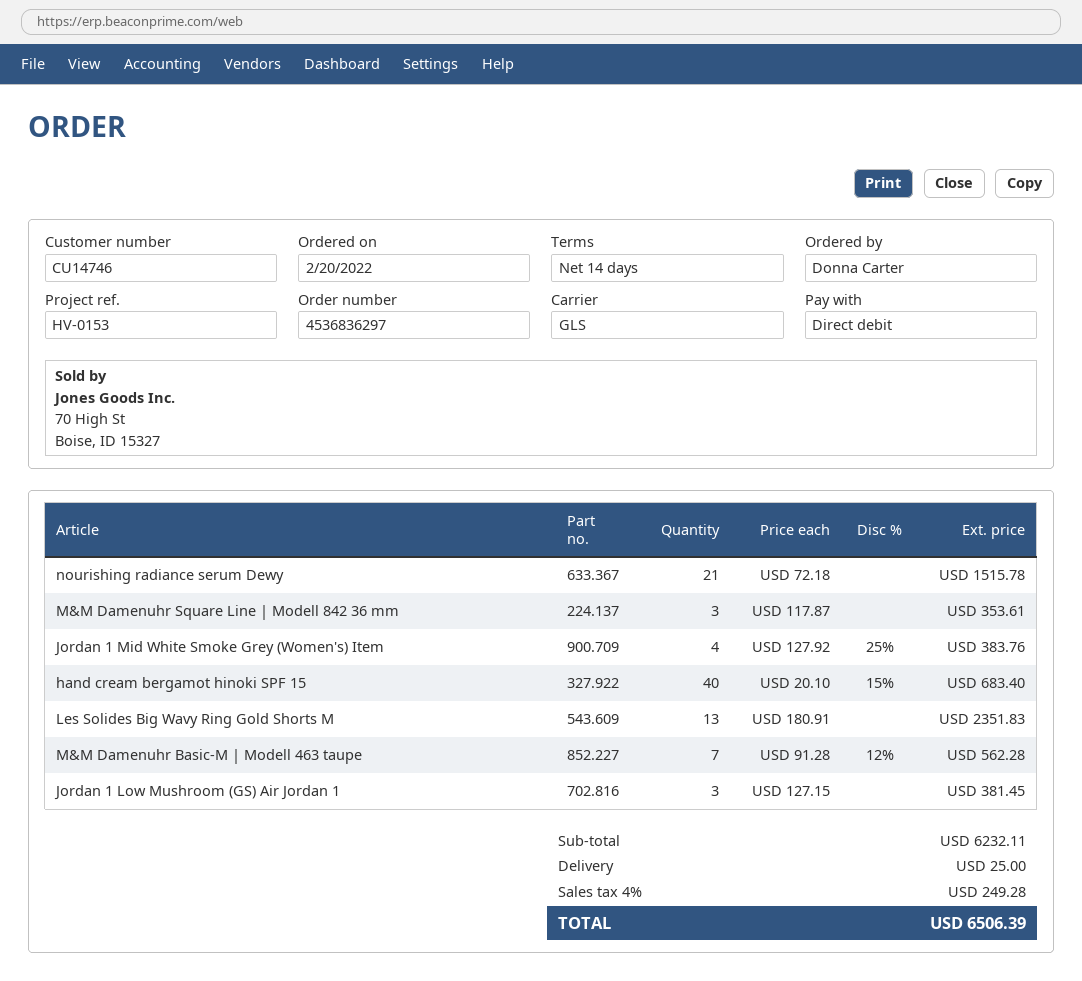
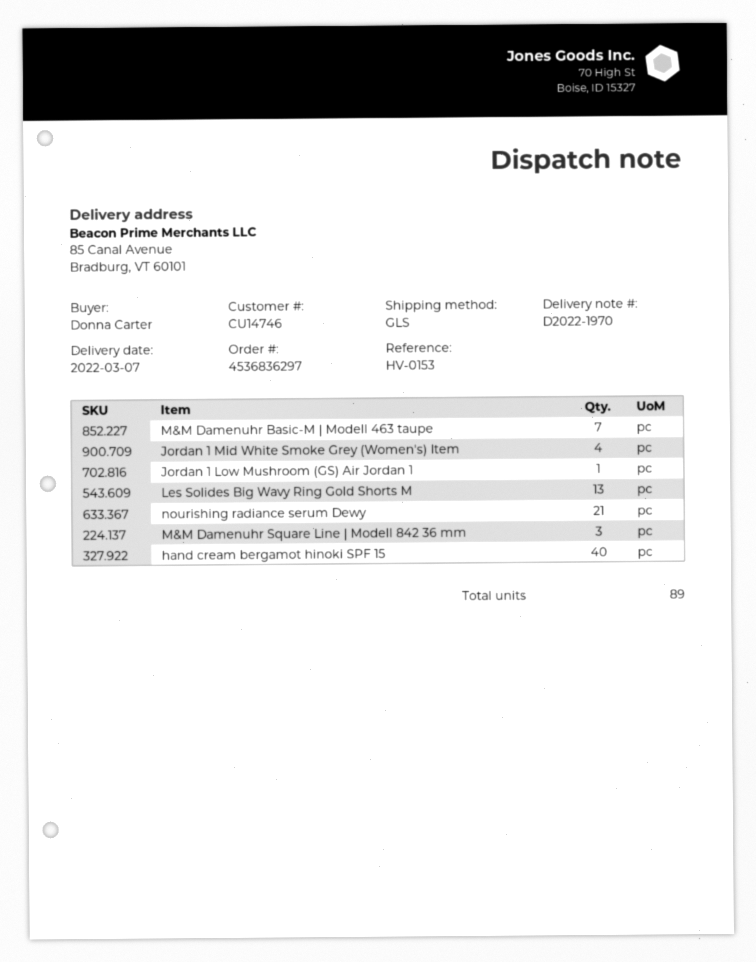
Jordan 1 Low Mushroom (GS) Air Jordan 1: 3 -> 1

